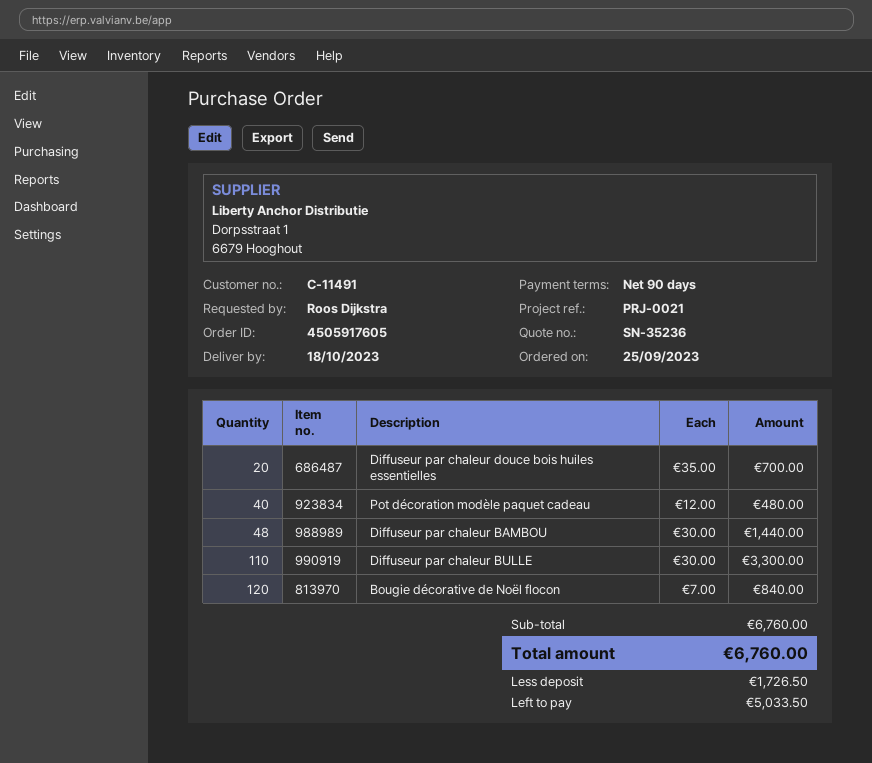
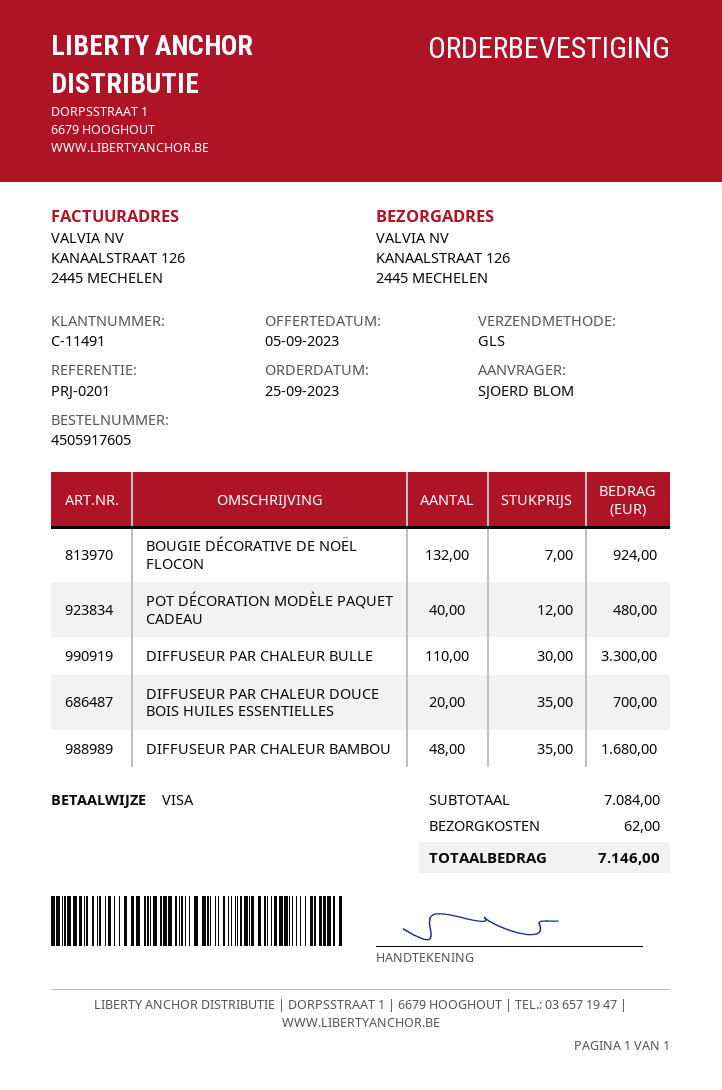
reference: PRJ-0021 -> PRJ-0201
ordered by: Roos Dijkstra -> SJOERD BLOM
Diffuseur par chaleur BAMBOU: 48 x 30.00 = 1440.00 -> 48 x 35.00 = 1680.00
Bougie décorative de Noël flocon: 120 x 7.00 = 840.00 -> 132 x 7.00 = 924.00
subtotal: 6760.00 -> 7084.00
shipping: none -> 62.00
total: 6760.00 -> 7146.00

